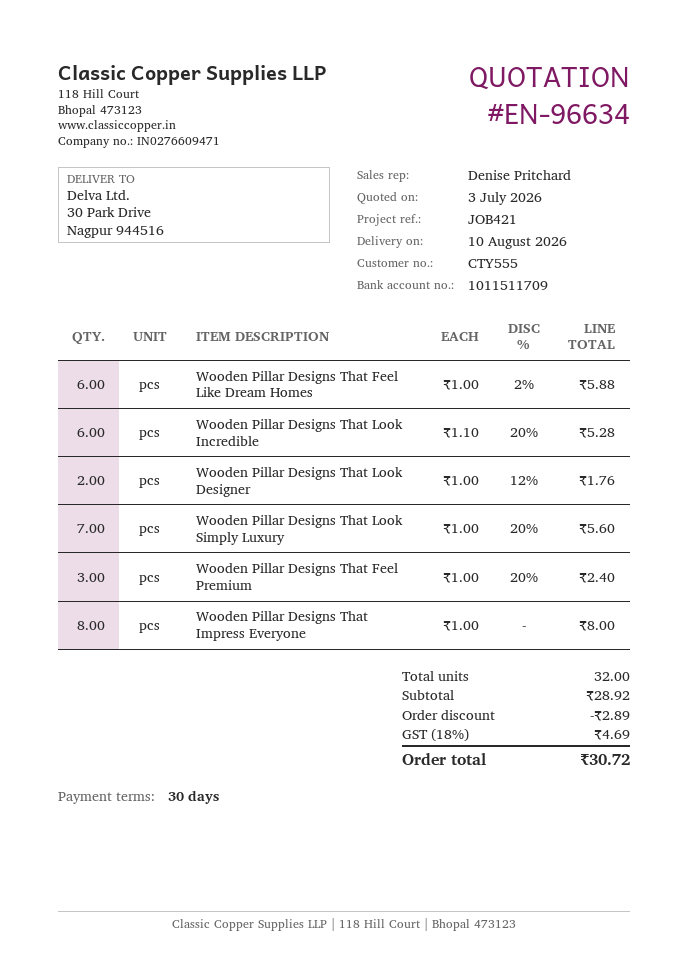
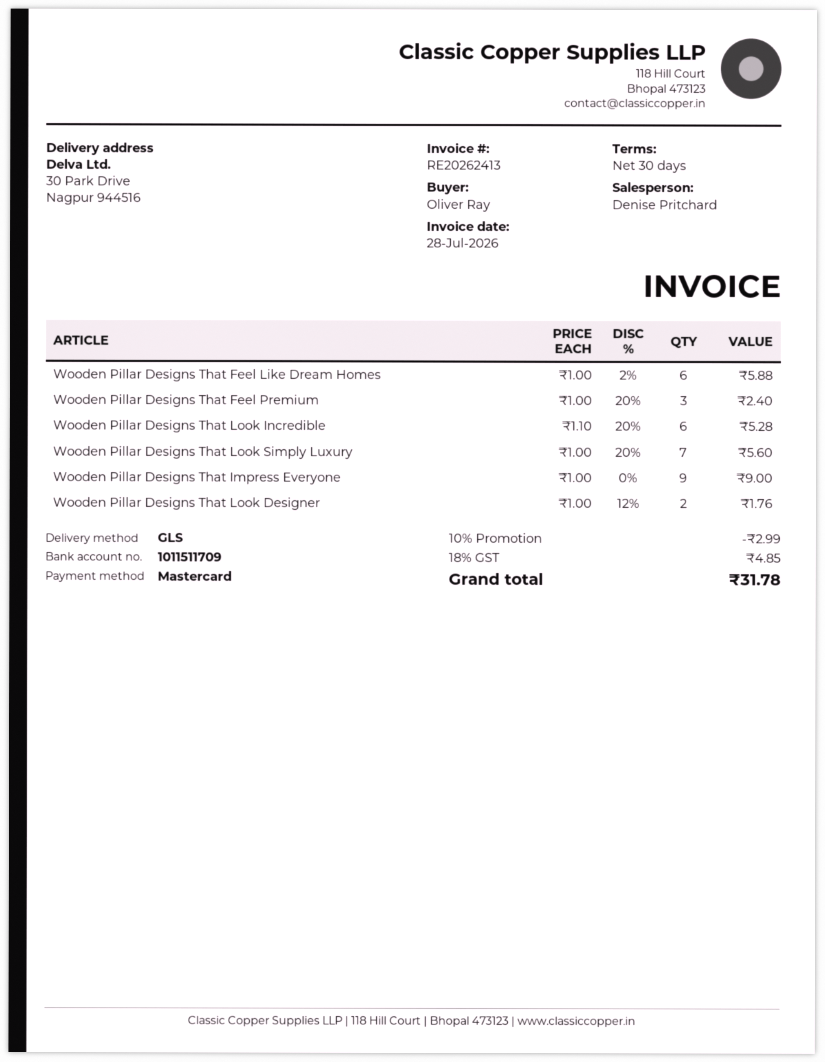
Wooden Pillar Designs That Impress Everyone: 8 x 1.00 = 8.00 -> 9 x 1.00 = 9.00
discount: 2.89 -> 2.99
tax: 18% = 4.69 -> 18% = 4.85
total: 30.72 -> 31.78

